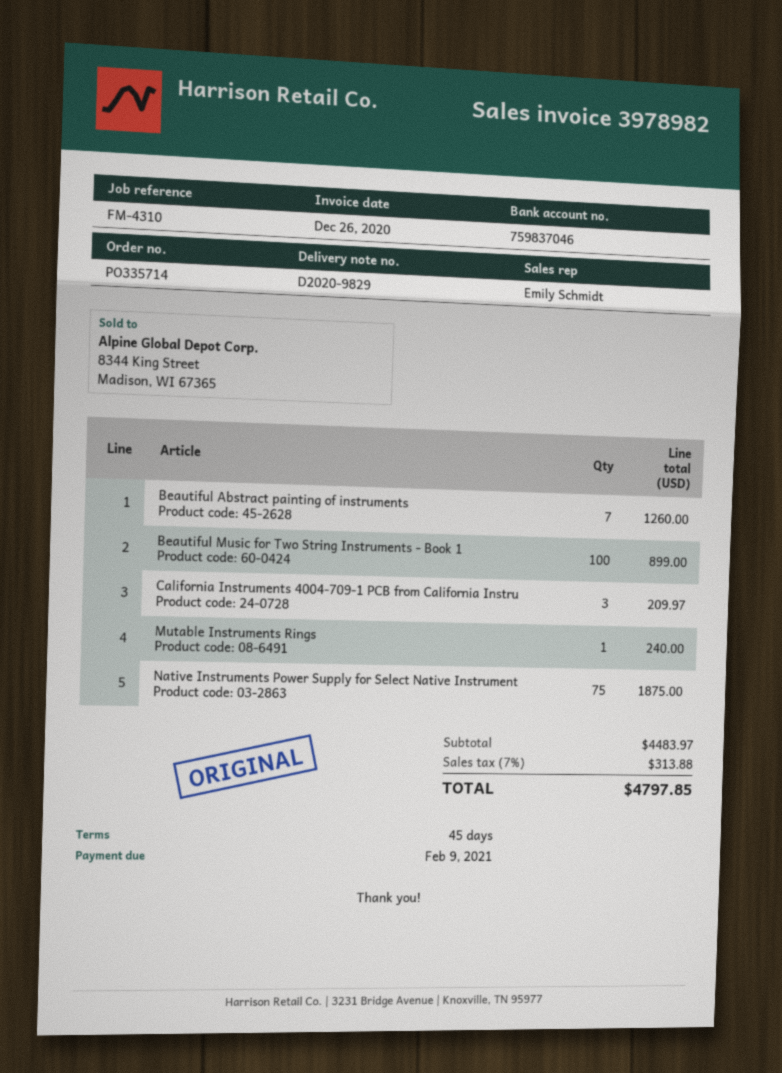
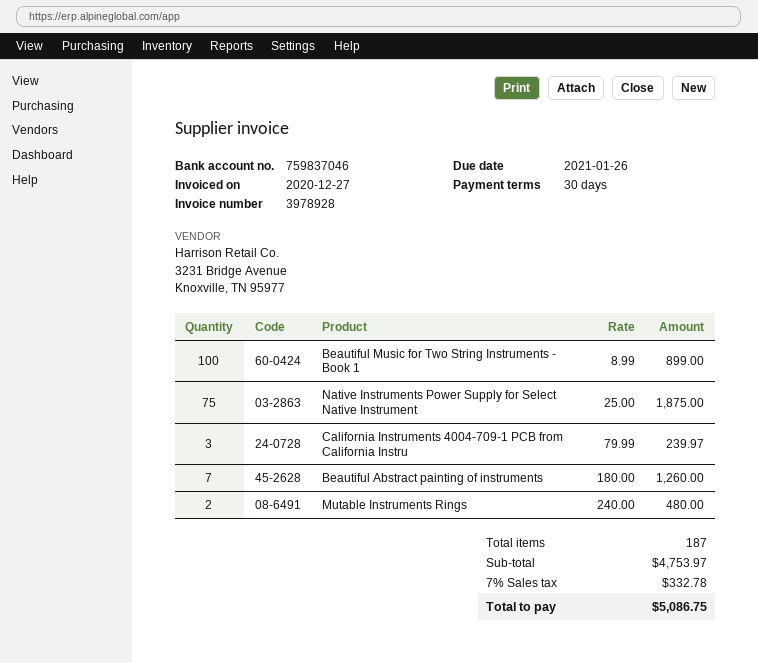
invoice number: 3978982 -> 3978928
invoice date: 2020-12-26 -> 2020-12-27
payment terms: 45 days -> 30 days
due date: 2021-02-09 -> 2021-01-26
California Instruments 4004-709-1 PCB from California Instru: 3 for 209.97 -> 3 for 239.97
Mutable Instruments Rings: 1 for 240.00 -> 2 for 480.00
subtotal: 4483.97 -> 4753.97
tax: 7% = 313.88 -> 7% = 332.78
total: 4797.85 -> 5086.75

